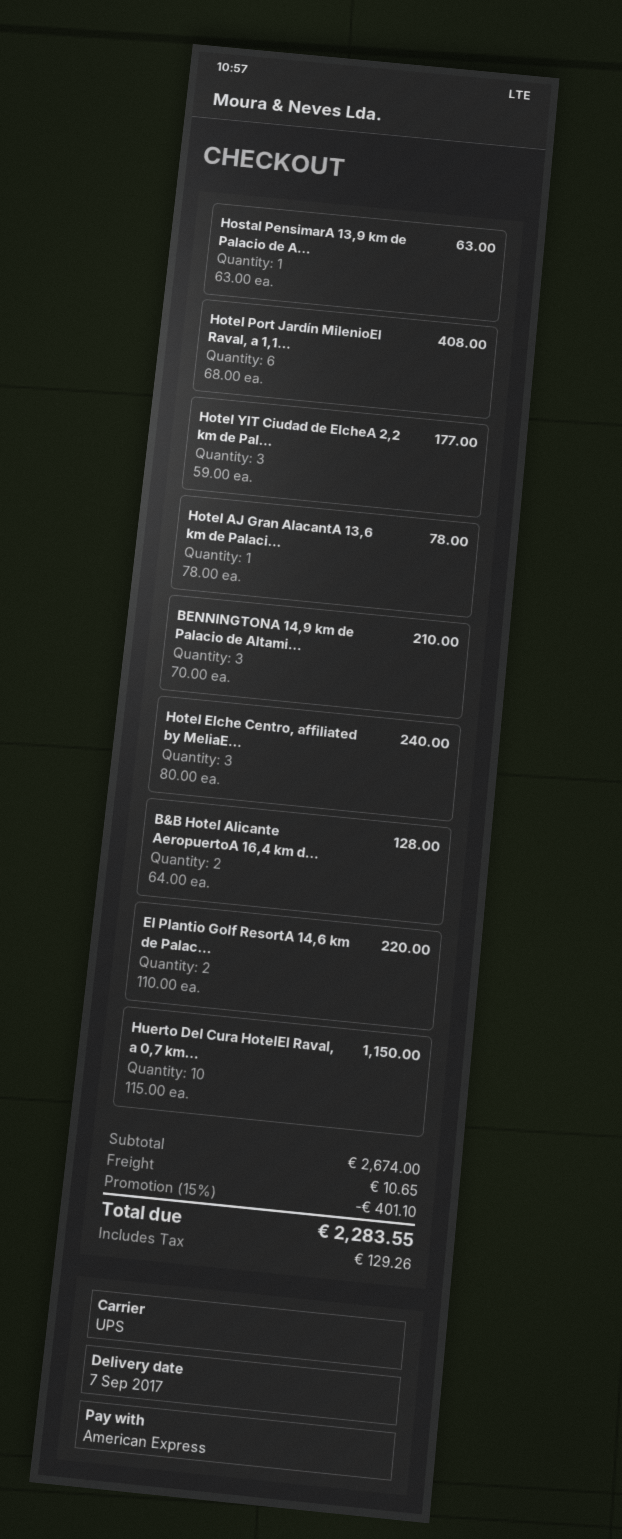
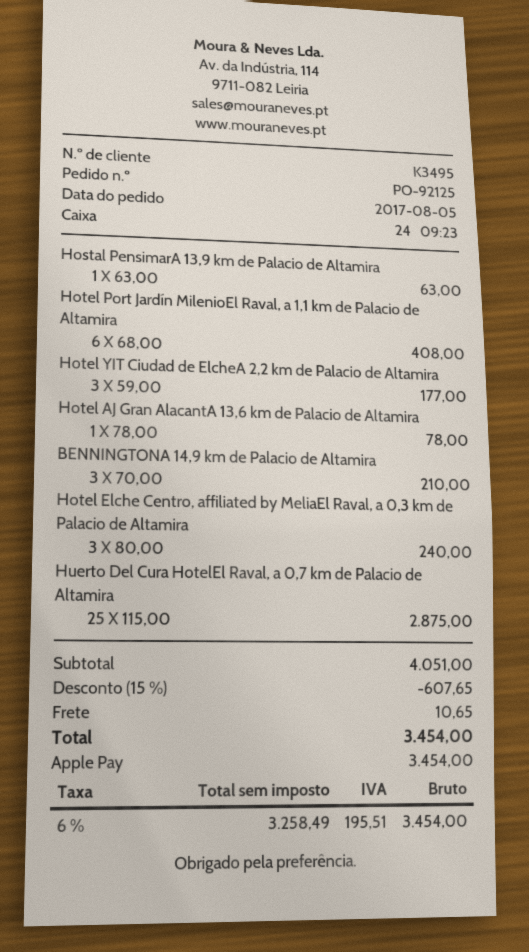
payment method: American Express -> Apple Pay
B&B Hotel Alicante AeropuertoA 16,4 km d...: 2 x 64.00 = 128.00 -> none
El Plantio Golf ResortA 14,6 km de Palac...: 2 x 110.00 = 220.00 -> none
Huerto Del Cura HotelEl Raval, a 0,7 km...: 10 x 115.00 = 1150.00 -> 25 x 115.00 = 2875.00
subtotal: 2674.00 -> 4051.00
discount: 15% = 401.10 -> 15% = 607.65
tax: 129.26 -> 195.51
total: 2283.55 -> 3454.00

